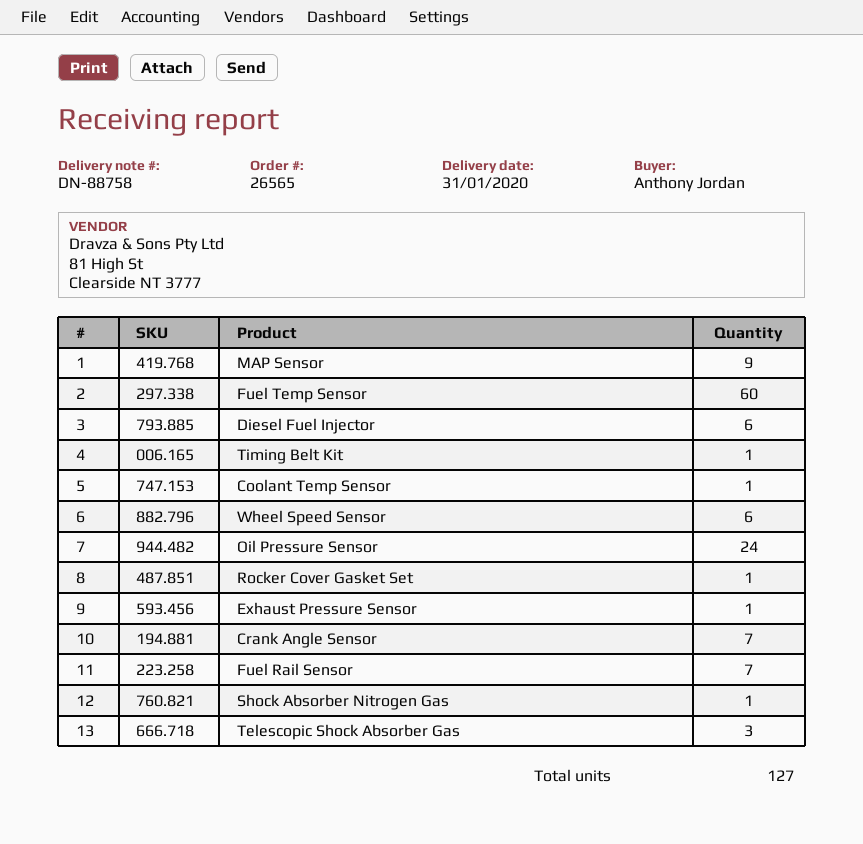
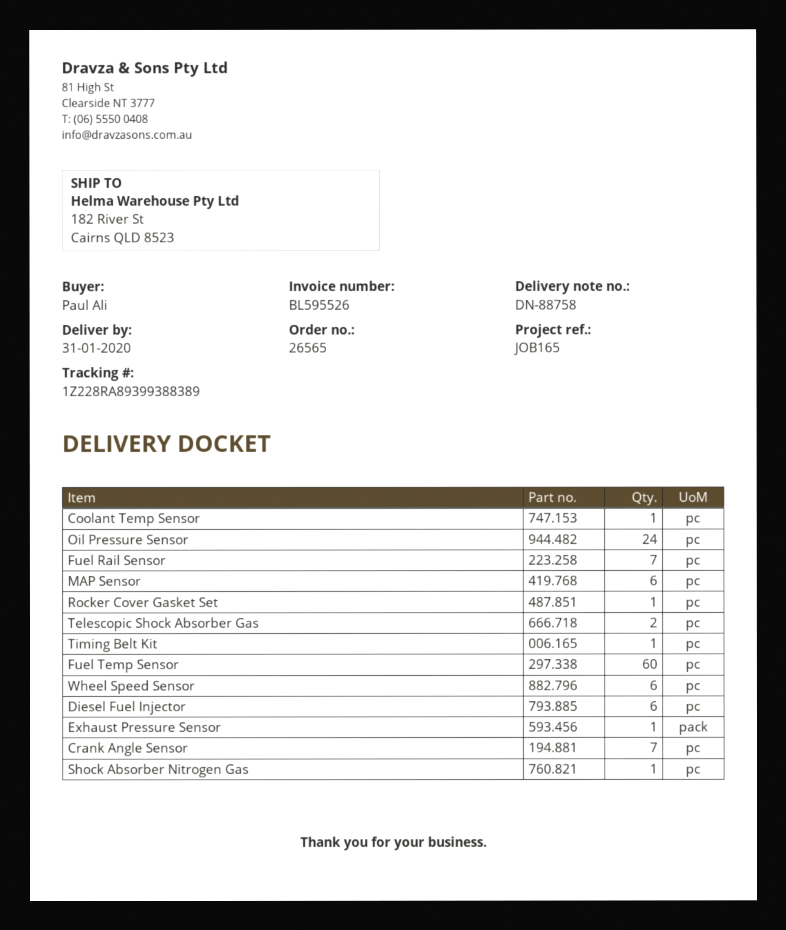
ordered by: Anthony Jordan -> Paul Ali
MAP Sensor: 9 -> 6
Telescopic Shock Absorber Gas: 3 -> 2

